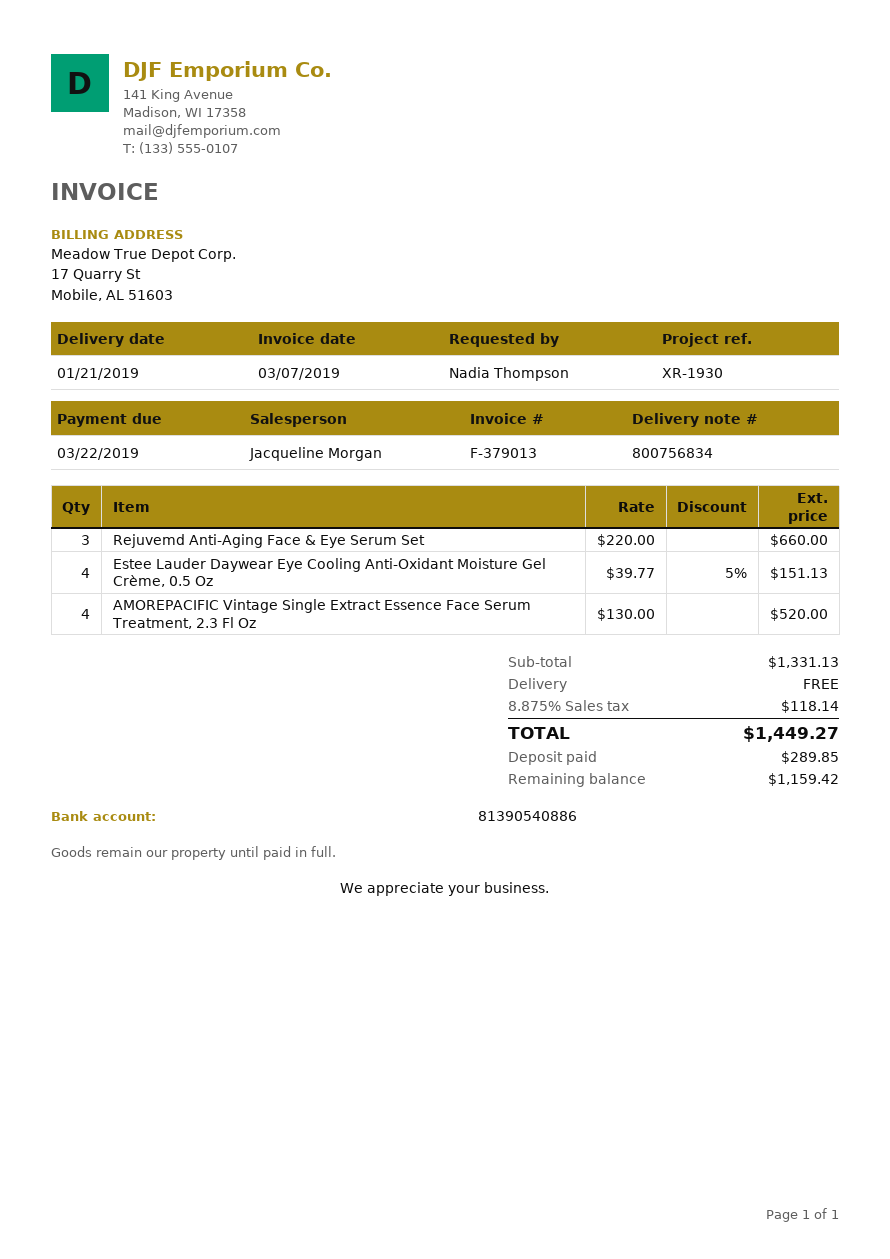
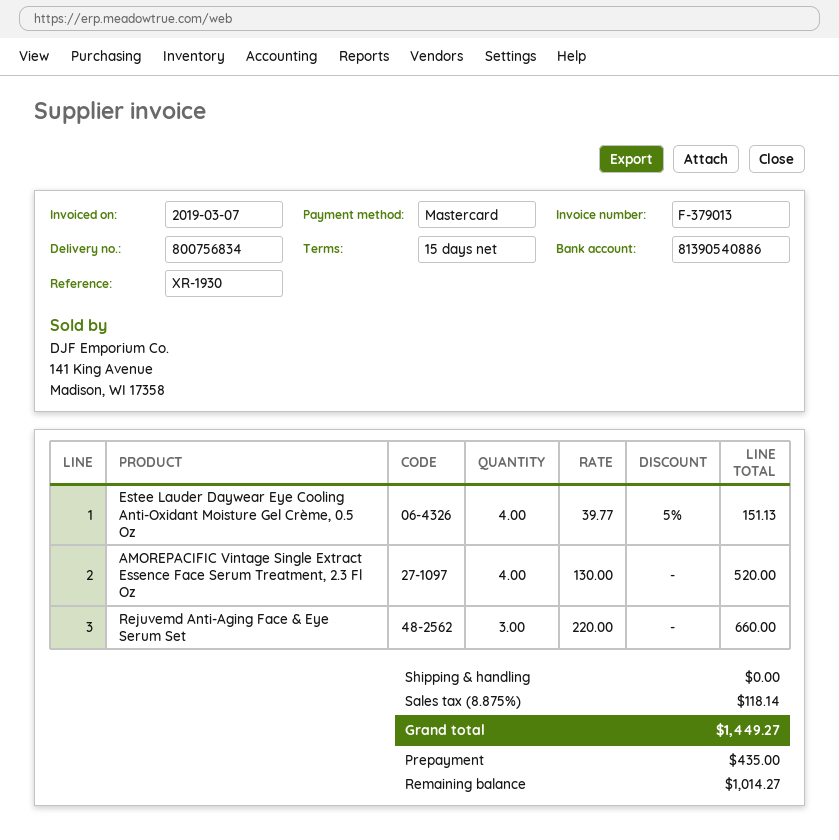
deposit: 289.85 -> 435.00
balance: 1159.42 -> 1014.27

